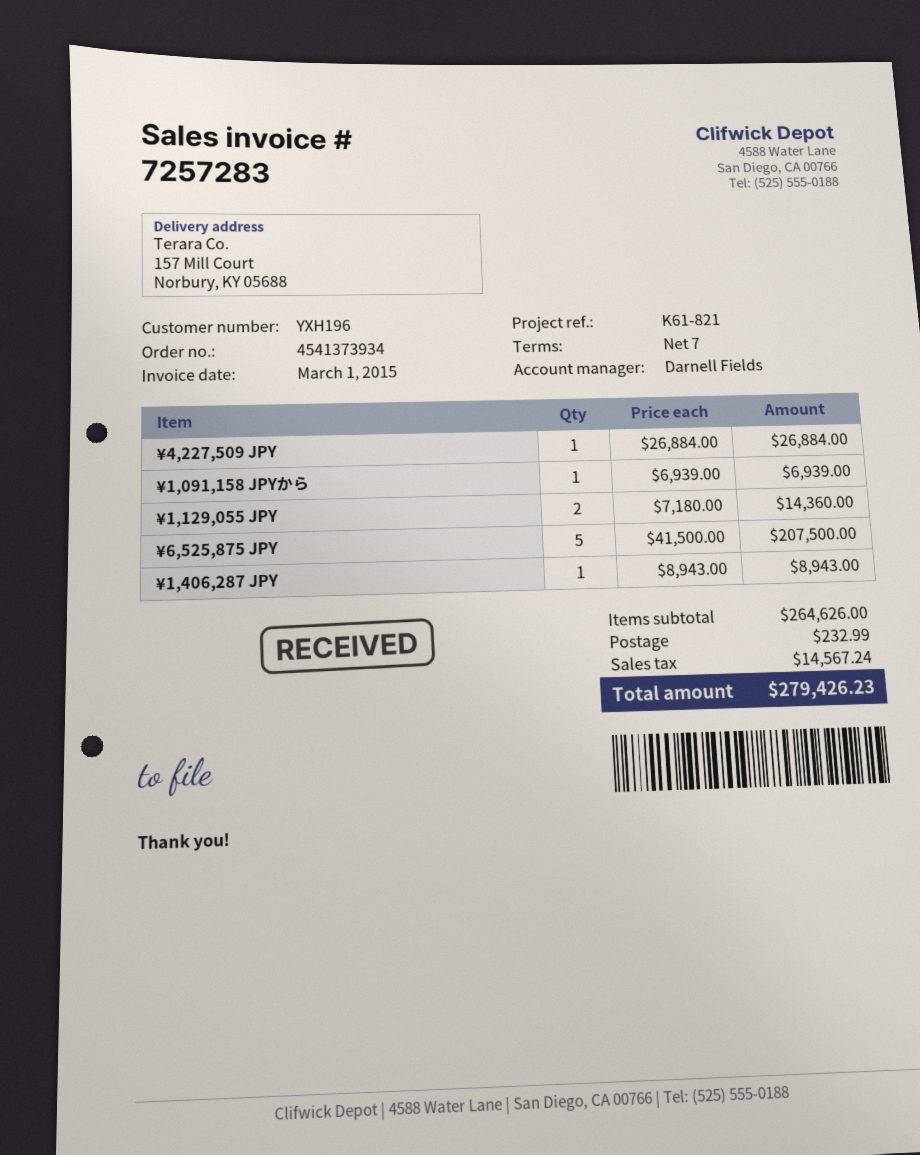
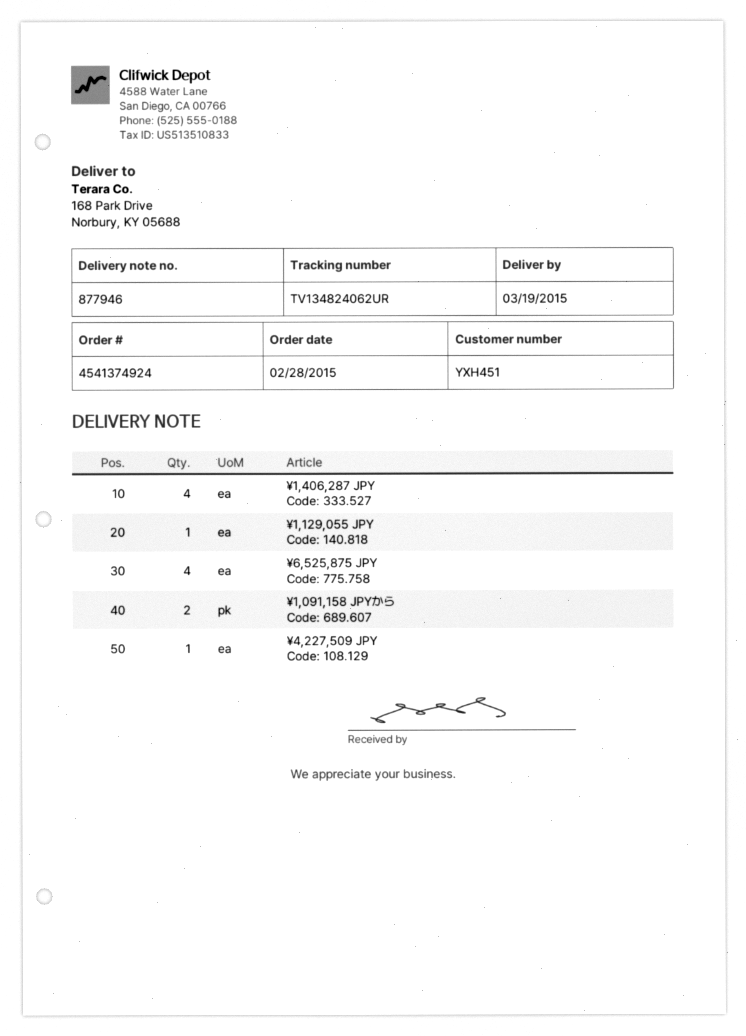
order number: 4541373934 -> 4541374924
customer number: YXH196 -> YXH451
ship to: 157 Mill Court, Norbury, KY 05688 -> 168 Park Drive, Norbury, KY 05688
¥1,091,158 JPYから: 1 -> 2
¥1,129,055 JPY: 2 -> 1
¥6,525,875 JPY: 5 -> 4
¥1,406,287 JPY: 1 -> 4

